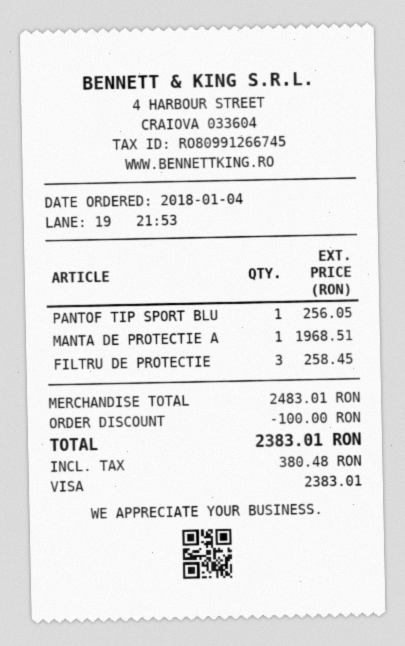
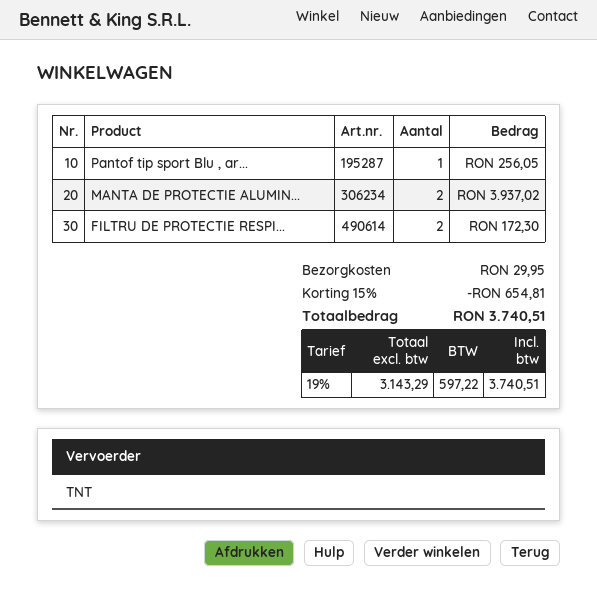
MANTA DE PROTECTIE A: 1 for 1968.51 -> 2 for 3937.02
FILTRU DE PROTECTIE: 3 for 258.45 -> 2 for 172.30
discount: 100.00 -> 654.81
shipping: none -> 29.95
tax: 380.48 -> 597.22
total: 2383.01 -> 3740.51

